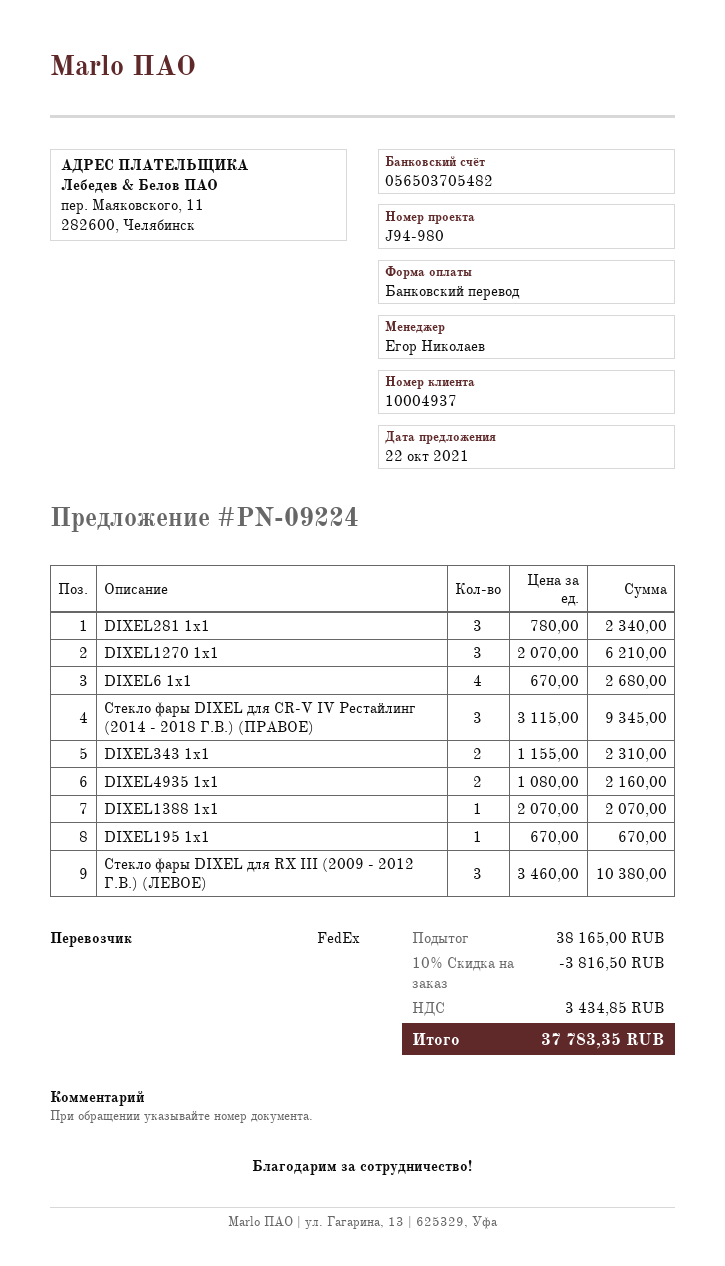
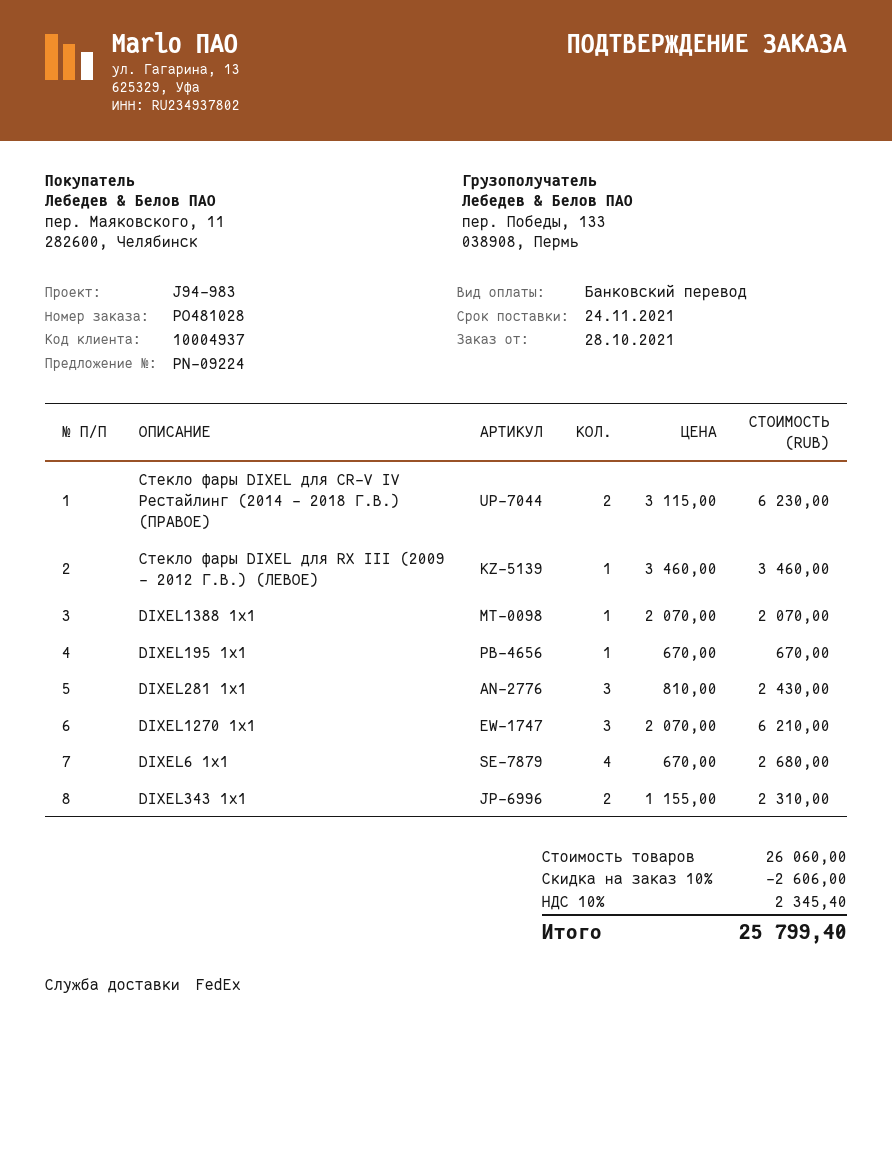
reference: J94-980 -> J94-983
DIXEL281 1х1: 3 x 780.00 = 2340.00 -> 3 x 810.00 = 2430.00
Стекло фары DIXEL для CR-V IV Рестайлинг (2014 - 2018 Г.В.) (ПРАВОЕ): 3 x 3115.00 = 9345.00 -> 2 x 3115.00 = 6230.00
DIXEL4935 1х1: 2 x 1080.00 = 2160.00 -> none
Стекло фары DIXEL для RX III (2009 - 2012 Г.В.) (ЛЕВОЕ): 3 x 3460.00 = 10380.00 -> 1 x 3460.00 = 3460.00
subtotal: 38165.00 -> 26060.00
discount: 10% = 3816.50 -> 10% = 2606.00
tax: 3434.85 -> 2345.40
total: 37783.35 -> 25799.40

